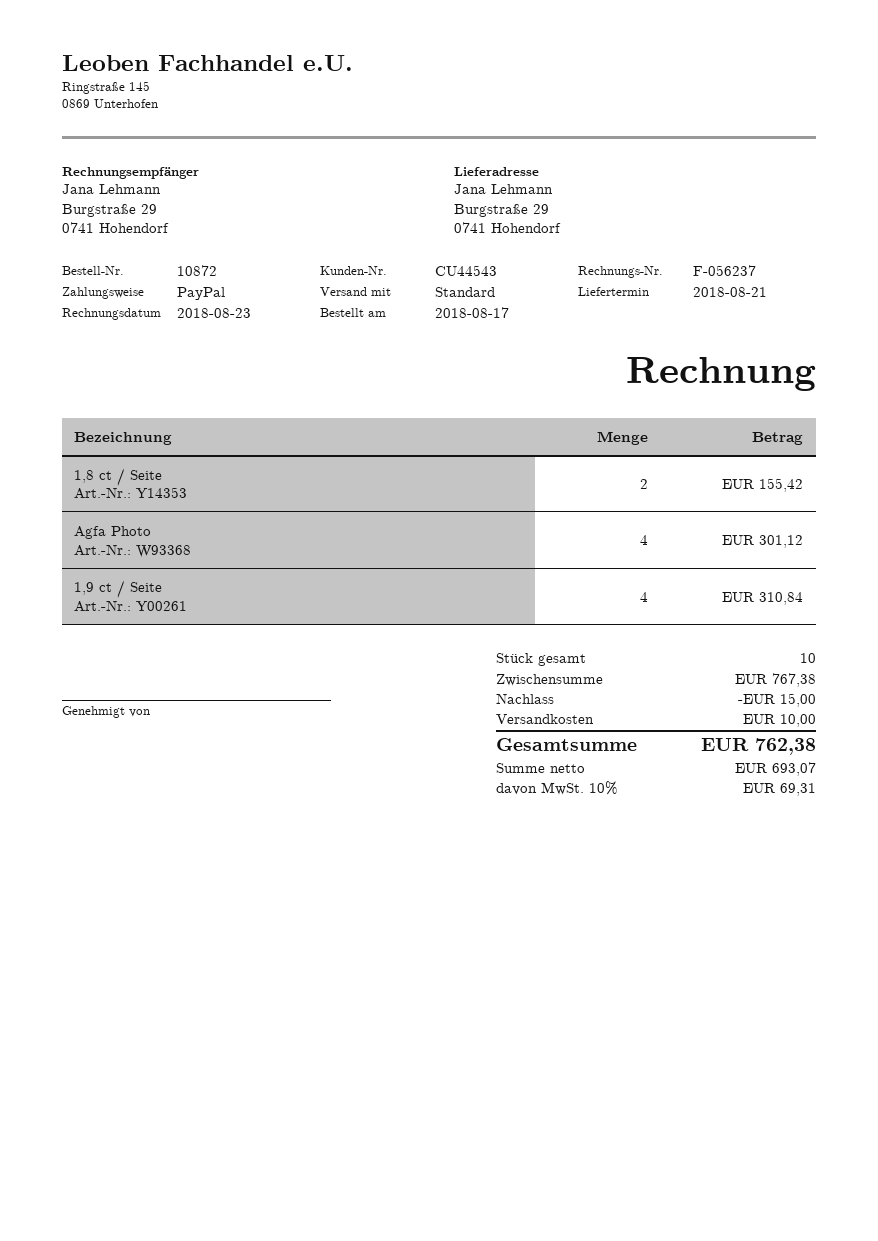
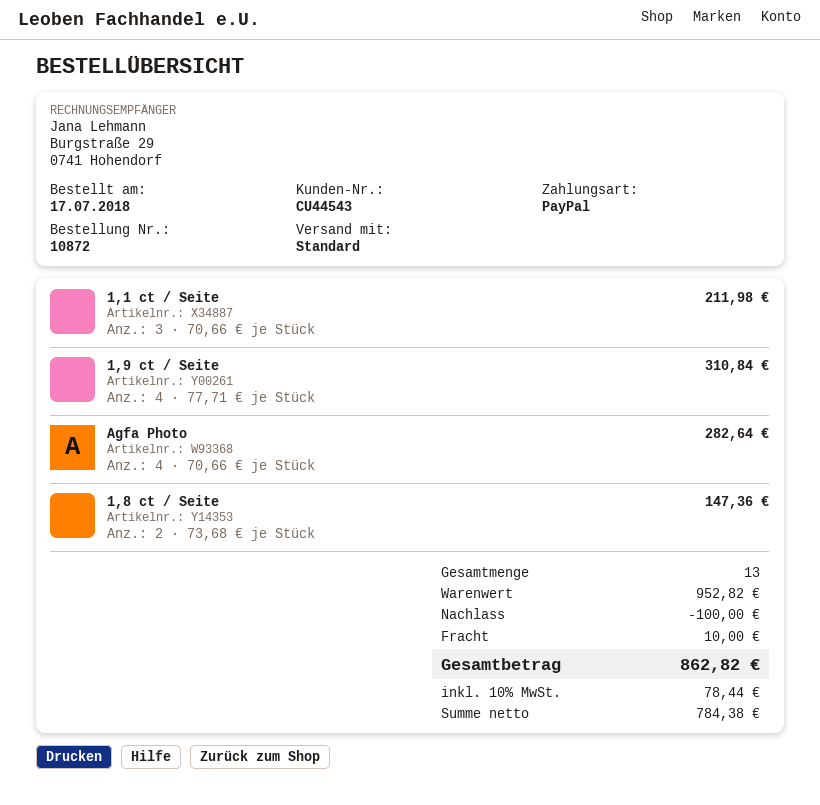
order date: 2018-08-17 -> 2018-07-17
1,8 ct / Seite: 2 for 155.42 -> 2 for 147.36
Agfa Photo: 4 for 301.12 -> 4 for 282.64
1,1 ct / Seite: none -> 3 for 211.98
total quantity: 10 -> 13
subtotal: 767.38 -> 952.82
discount: 15.00 -> 100.00
net: 693.07 -> 784.38
tax: 10% = 69.31 -> 10% = 78.44
total: 762.38 -> 862.82

